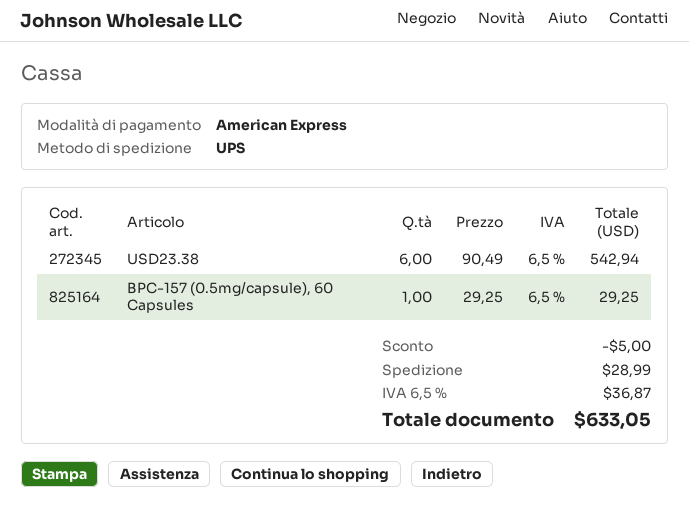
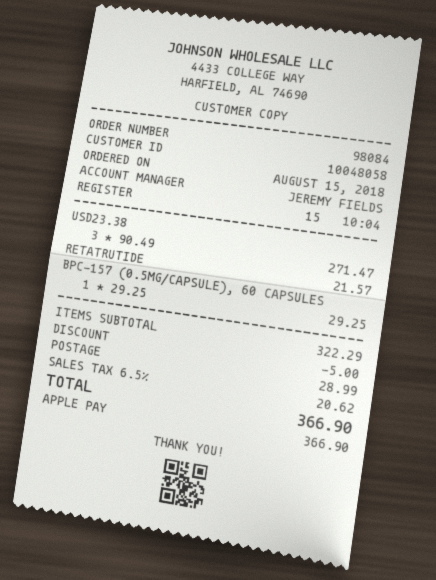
payment method: American Express -> Apple Pay
USD23.38: 6 x 90.49 = 542.94 -> 3 x 90.49 = 271.47
RETATRUTIDE: none -> 1 x 21.57 = 21.57
tax: 6.5% = 36.87 -> 6.5% = 20.62
total: 633.05 -> 366.90

